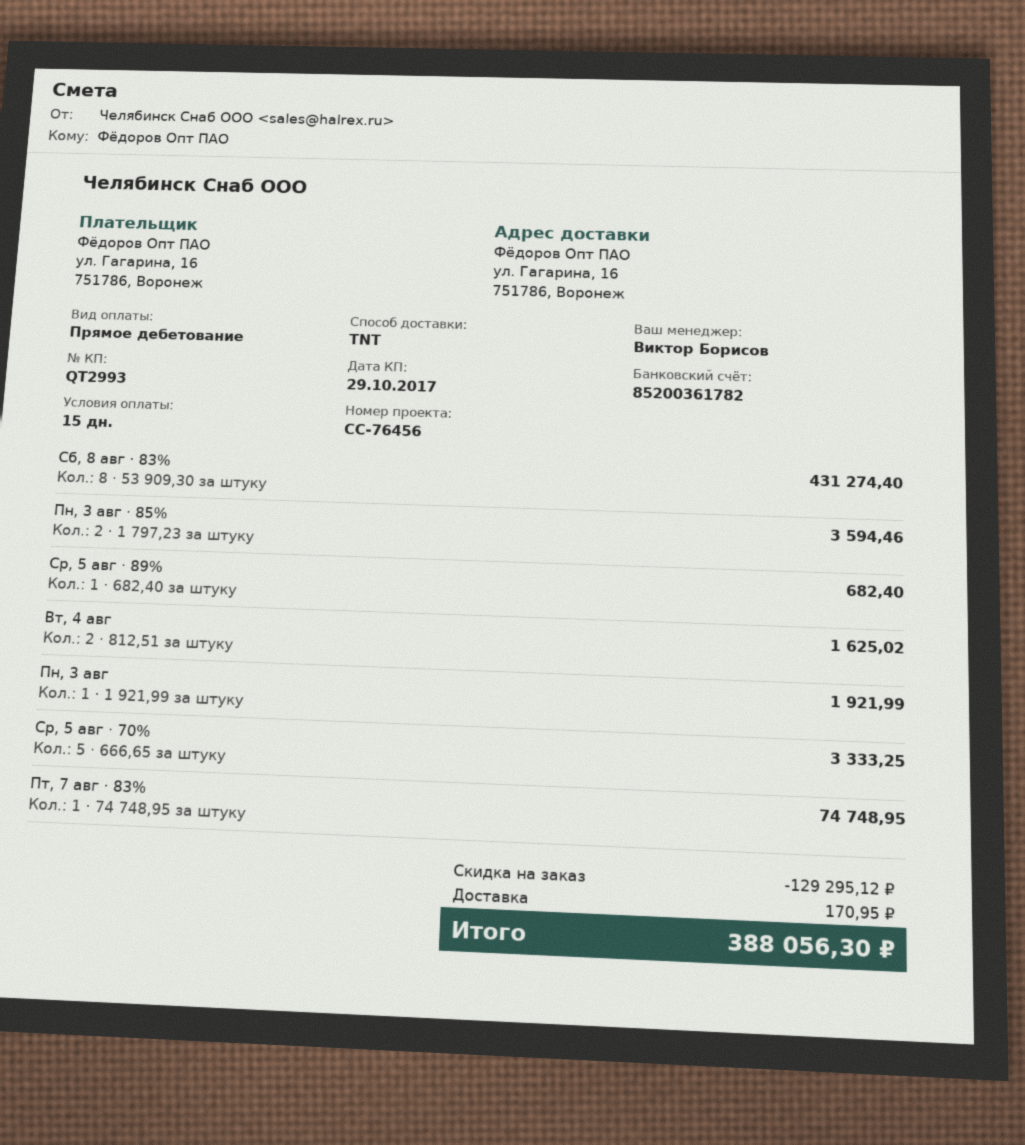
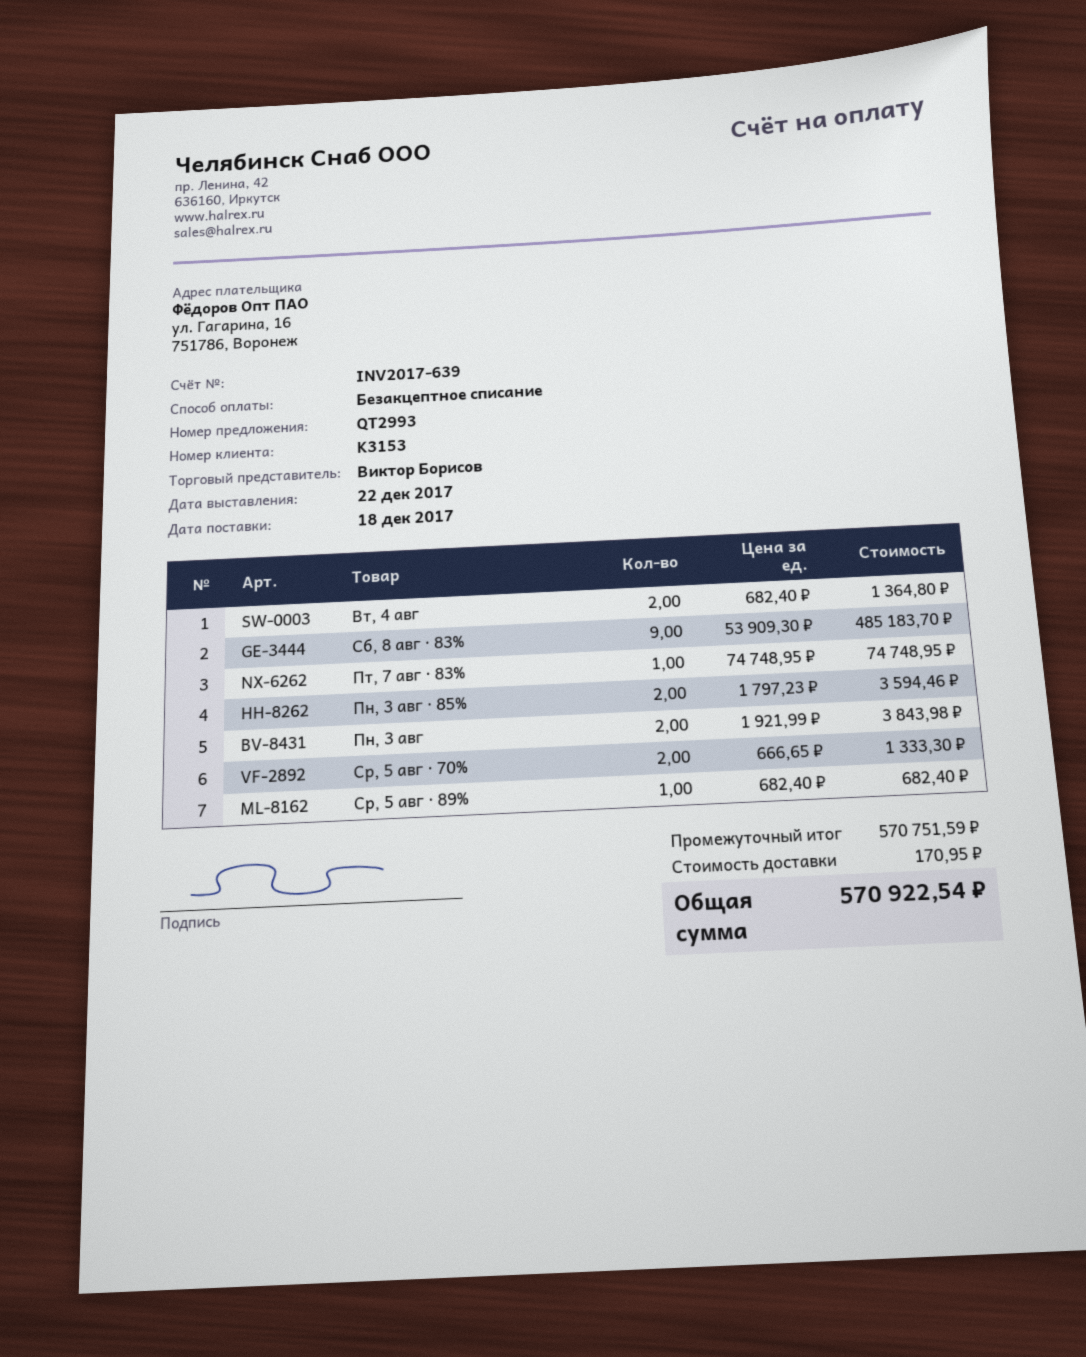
Сб, 8 авг · 83%: 8 x 53909.30 = 431274.40 -> 9 x 53909.30 = 485183.70
Вт, 4 авг: 2 x 812.51 = 1625.02 -> 2 x 682.40 = 1364.80
Пн, 3 авг: 1 x 1921.99 = 1921.99 -> 2 x 1921.99 = 3843.98
Ср, 5 авг · 70%: 5 x 666.65 = 3333.25 -> 2 x 666.65 = 1333.30
discount: 129295.12 -> none
total: 388056.30 -> 570922.54

